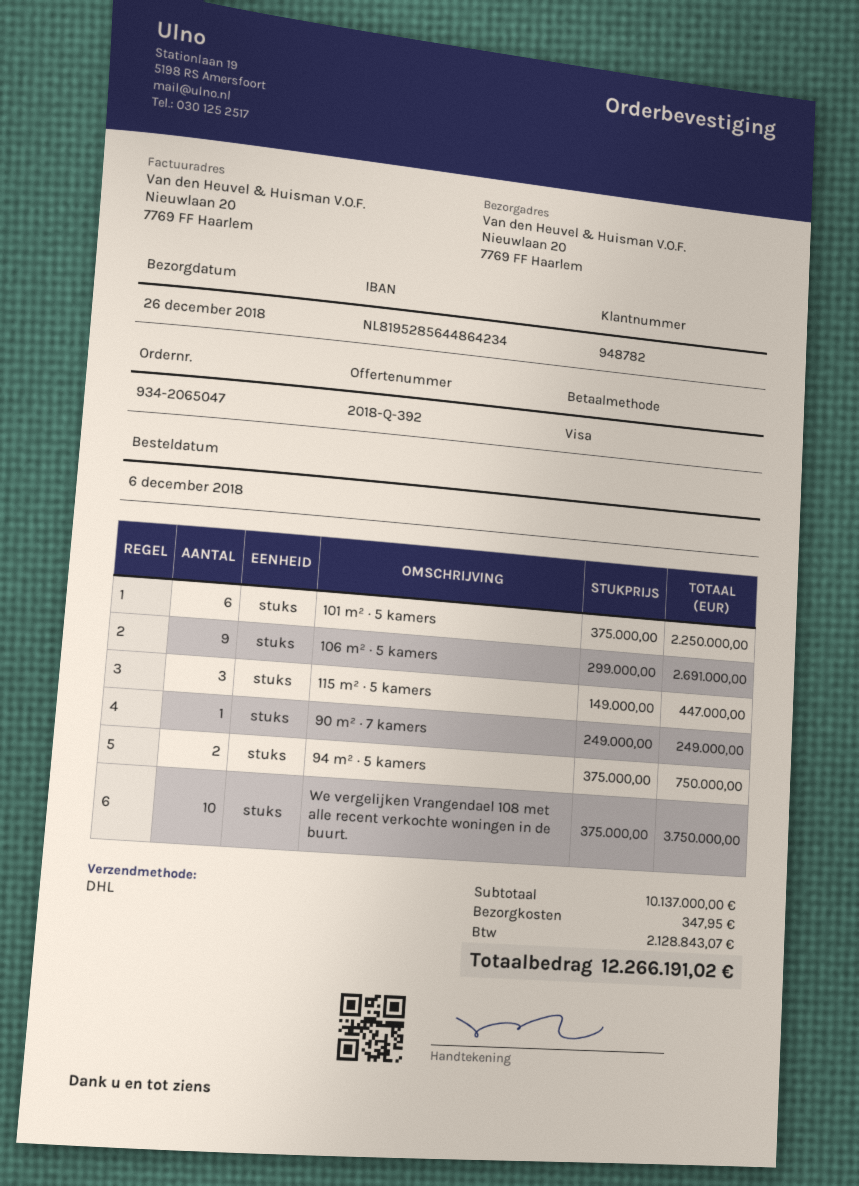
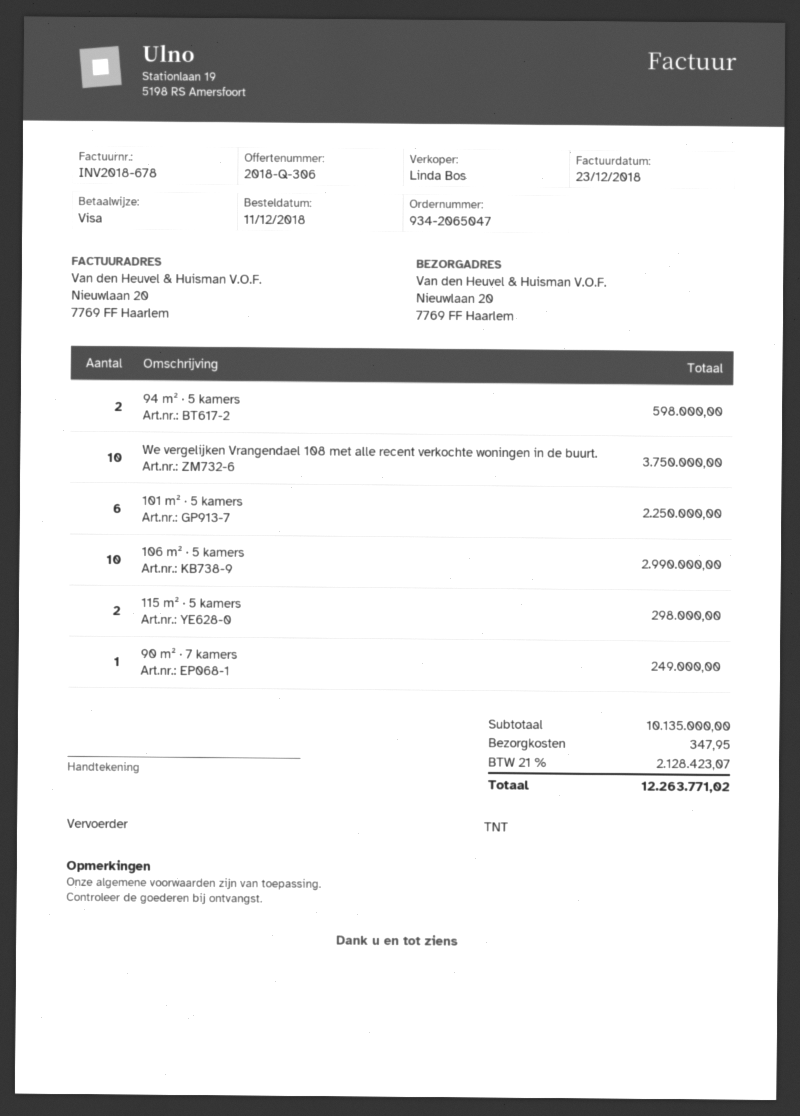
quote number: 2018-Q-392 -> 2018-Q-306
order date: 2018-12-06 -> 2018-12-11
shipping method: DHL -> TNT
106 m² · 5 kamers: 9 for 2691000.00 -> 10 for 2990000.00
115 m² · 5 kamers: 3 for 447000.00 -> 2 for 298000.00
94 m² · 5 kamers: 2 for 750000.00 -> 2 for 598000.00
subtotal: 10137000.00 -> 10135000.00
tax: 2128843.07 -> 2128423.07
total: 12266191.02 -> 12263771.02

